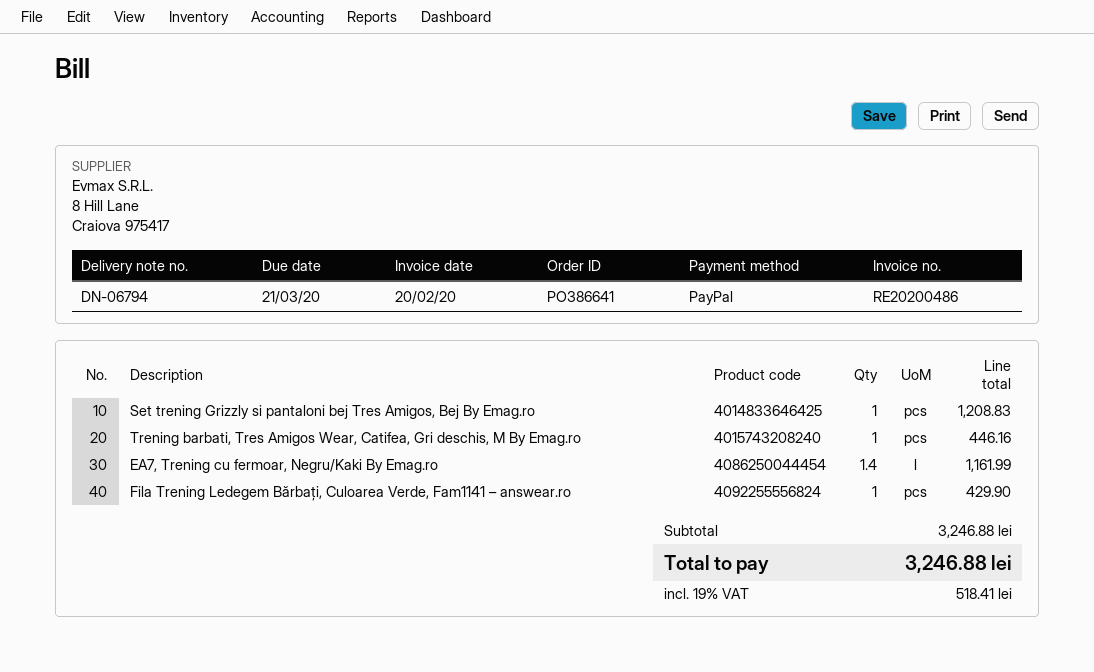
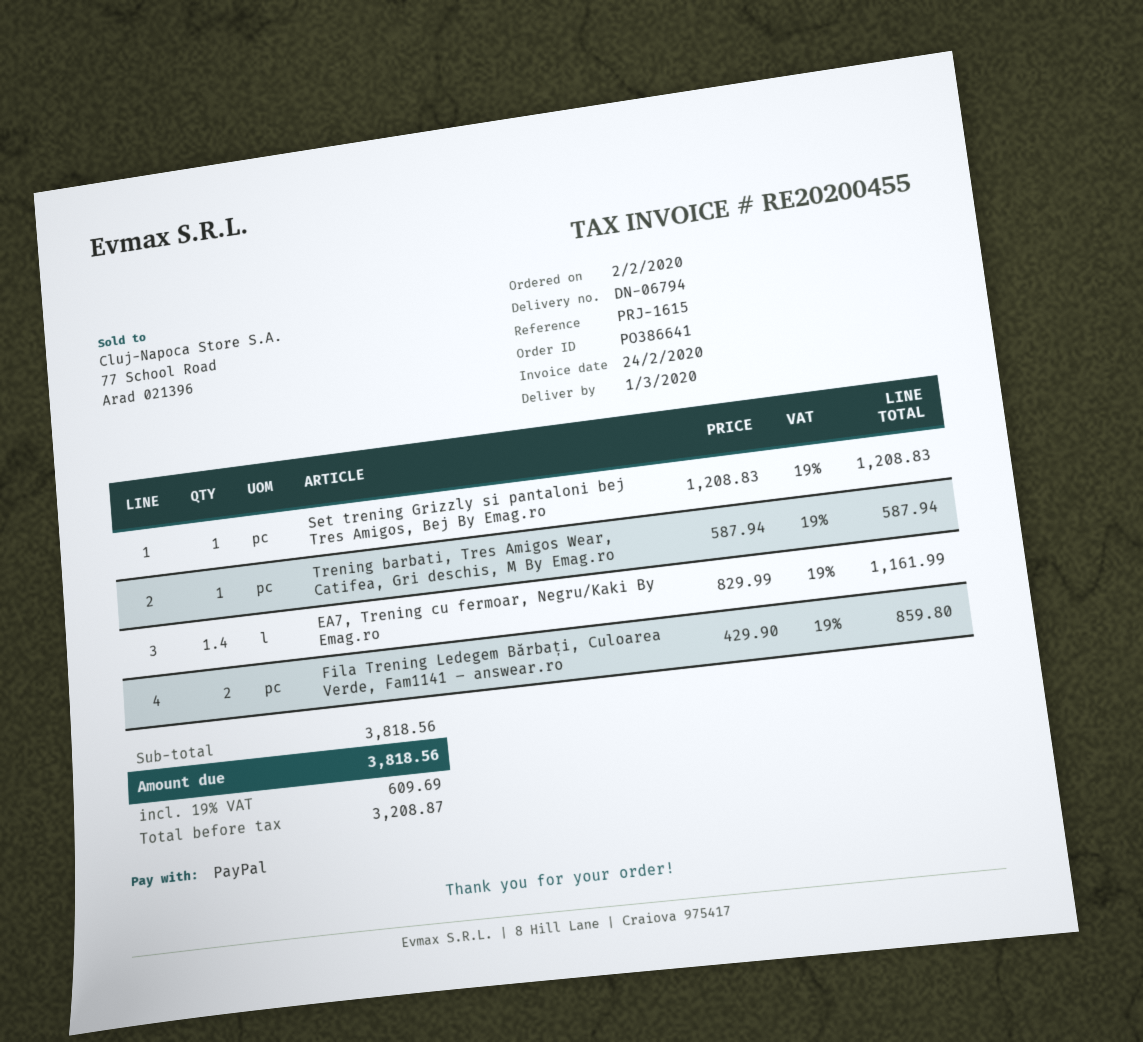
invoice number: RE20200486 -> RE20200455
invoice date: 2020-02-20 -> 2020-02-24
Trening barbati, Tres Amigos Wear, Catifea, Gri deschis, M By Emag.ro: 1 for 446.16 -> 1 for 587.94
Fila Trening Ledegem Bărbați, Culoarea Verde, Fam1141 – answear.ro: 1 for 429.90 -> 2 for 859.80
subtotal: 3246.88 -> 3818.56
tax: 19% = 518.41 -> 19% = 609.69
total: 3246.88 -> 3818.56

